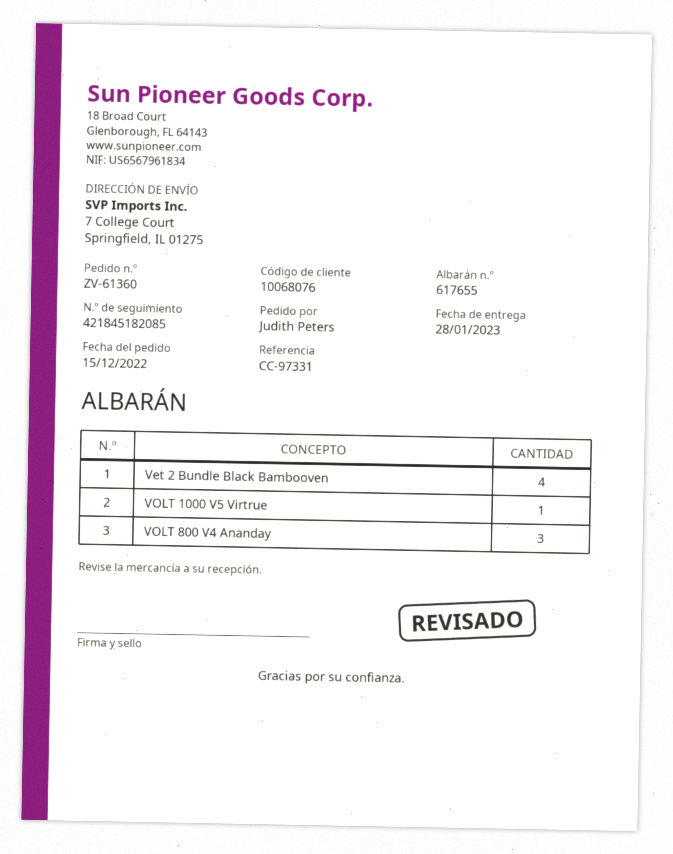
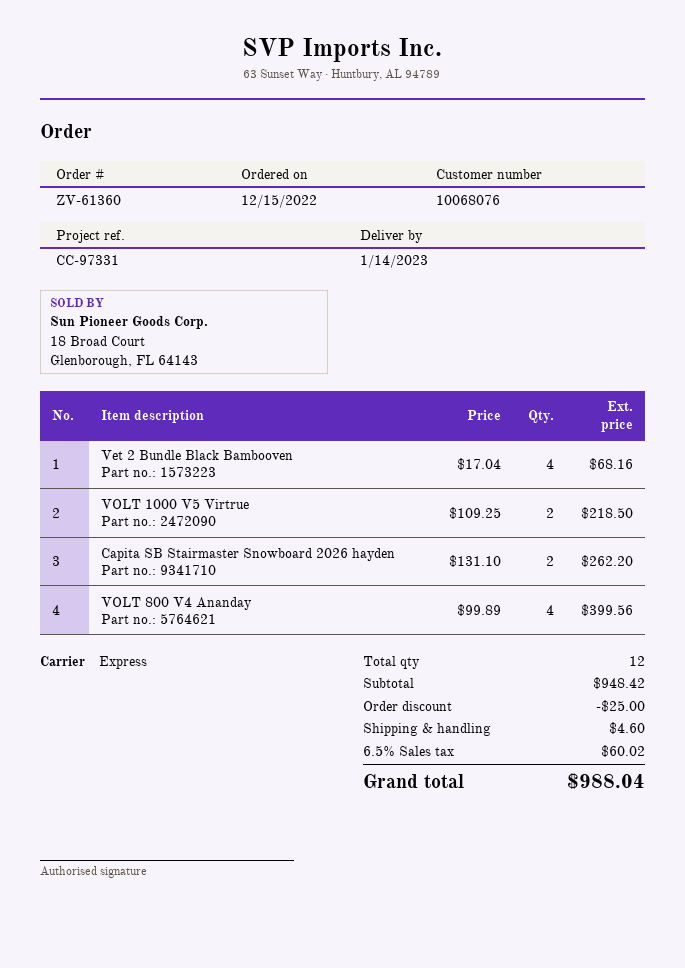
delivery date: 2023-01-28 -> 2023-01-14
VOLT 1000 V5 Virtrue: 1 -> 2
VOLT 800 V4 Ananday: 3 -> 4
Capita SB Stairmaster Snowboard 2026 hayden: none -> 2

